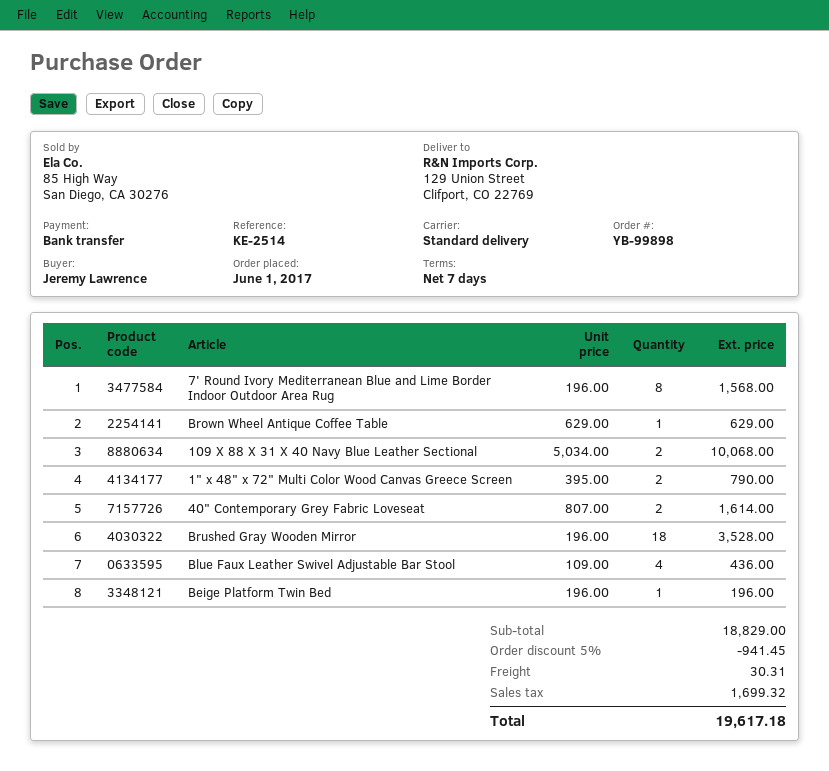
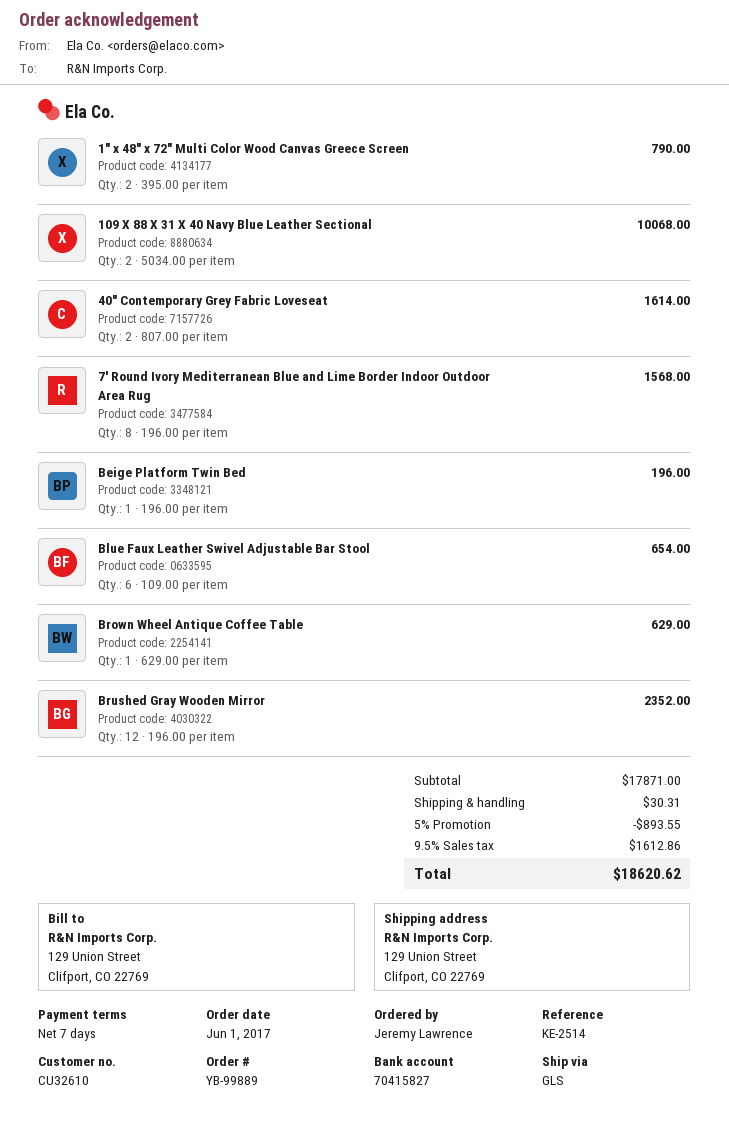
order number: YB-99898 -> YB-99889
shipping method: standard -> GLS
Brushed Gray Wooden Mirror: 18 x 196.00 = 3528.00 -> 12 x 196.00 = 2352.00
Blue Faux Leather Swivel Adjustable Bar Stool: 4 x 109.00 = 436.00 -> 6 x 109.00 = 654.00
subtotal: 18829.00 -> 17871.00
discount: 5% = 941.45 -> 5% = 893.55
tax: 1699.32 -> 1612.86
total: 19617.18 -> 18620.62

